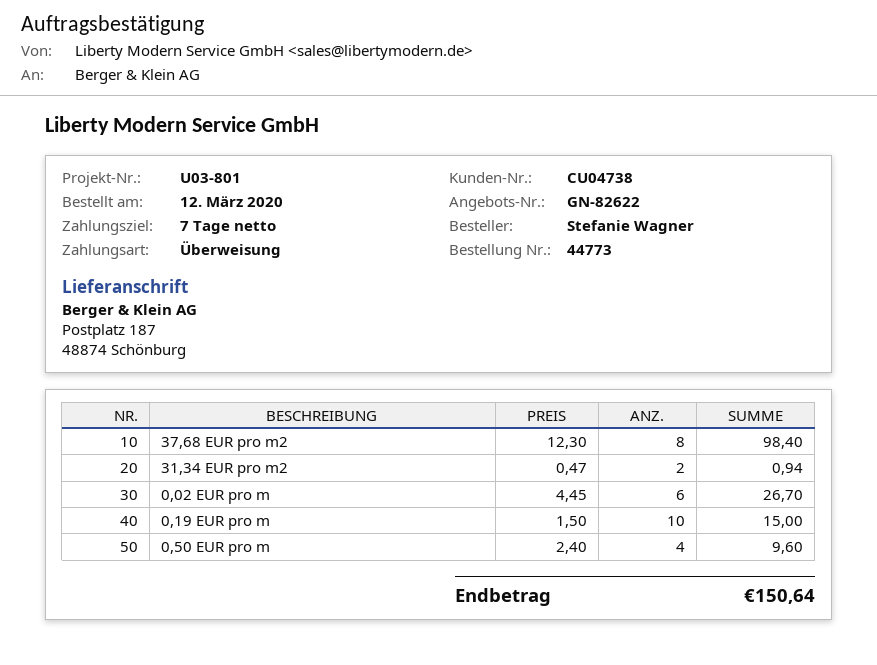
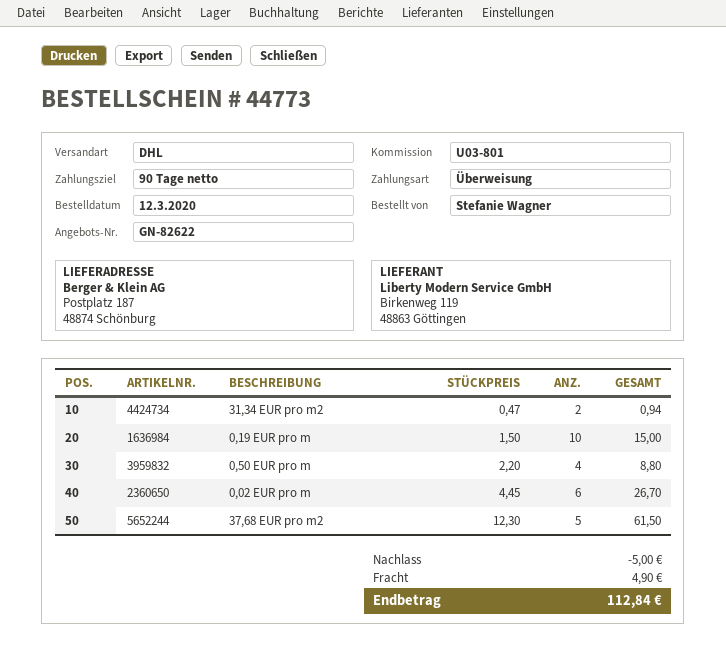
payment terms: 7 days -> 90 days
37,68 EUR pro m2: 8 x 12.30 = 98.40 -> 5 x 12.30 = 61.50
0,50 EUR pro m: 4 x 2.40 = 9.60 -> 4 x 2.20 = 8.80
discount: none -> 5.00
shipping: none -> 4.90
total: 150.64 -> 112.84

